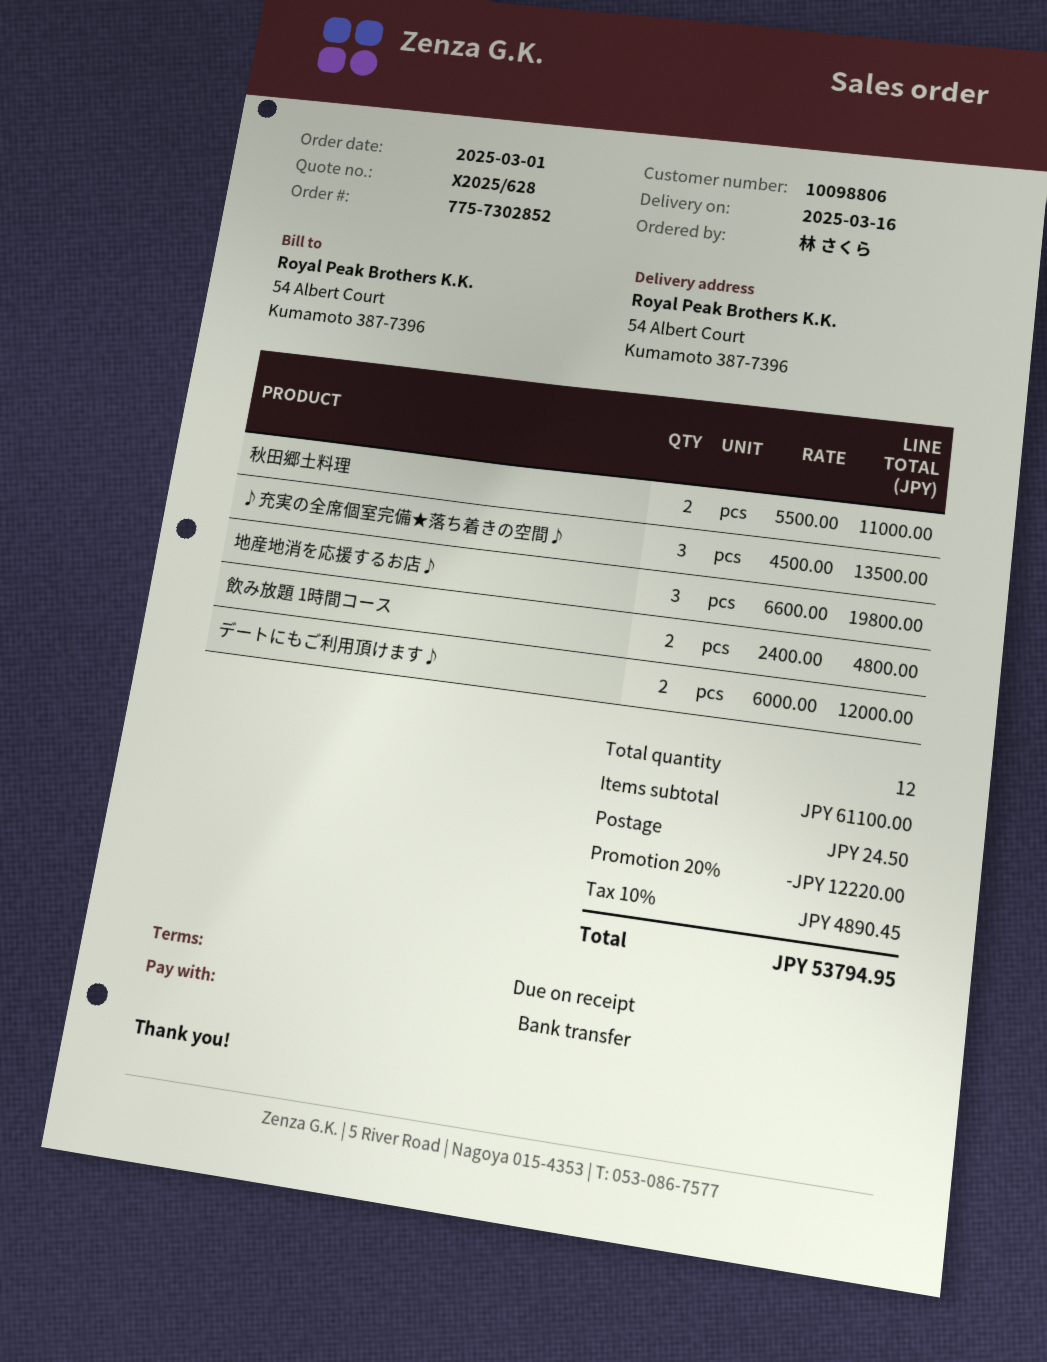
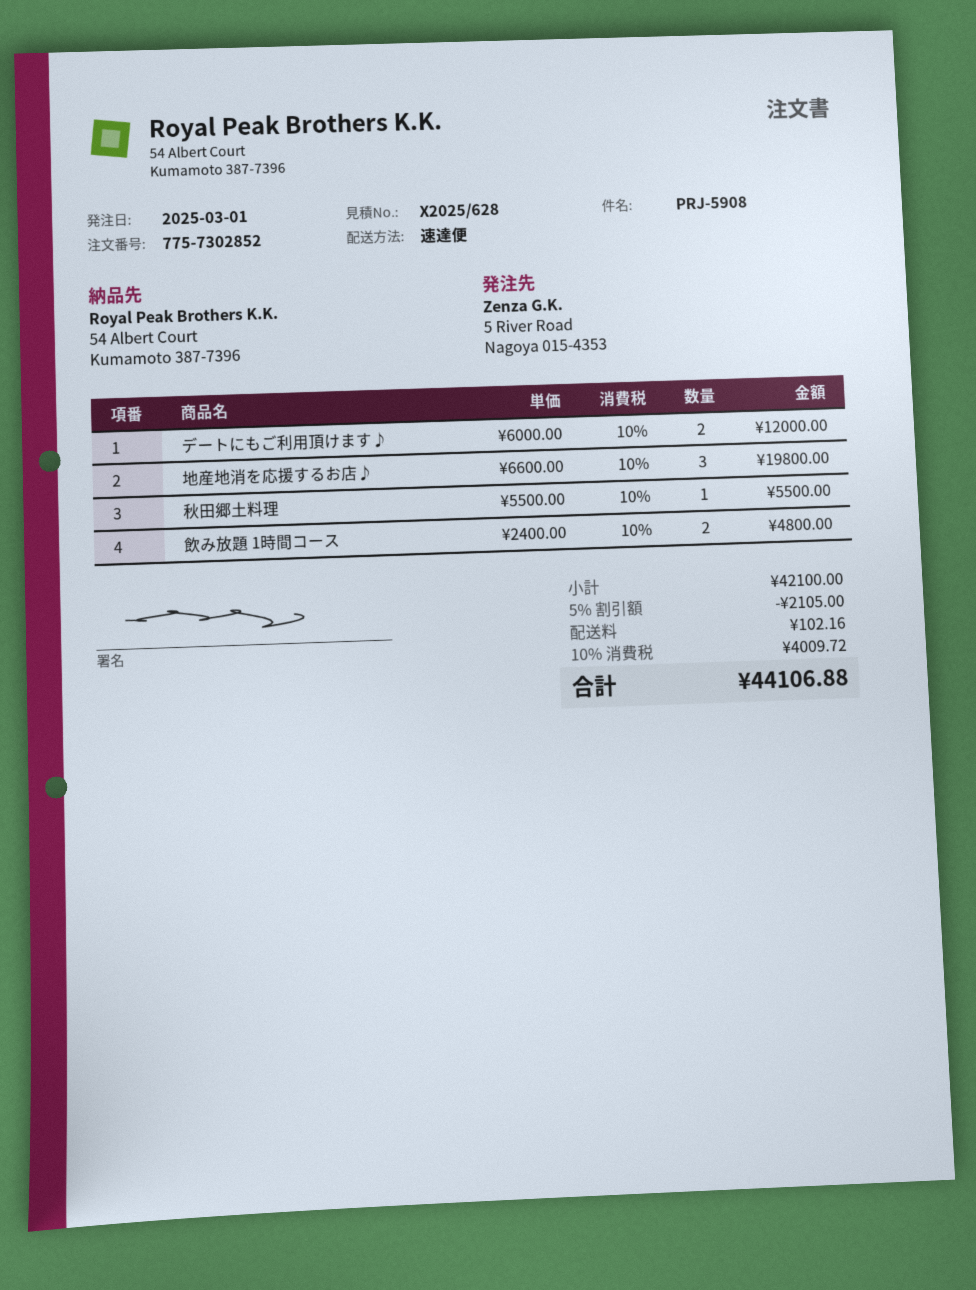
秋田郷土料理: 2 x 5500.00 = 11000.00 -> 1 x 5500.00 = 5500.00
♪充実の全席個室完備★落ち着きの空間♪: 3 x 4500.00 = 13500.00 -> none
subtotal: 61100.00 -> 42100.00
discount: 20% = 12220.00 -> 5% = 2105.00
shipping: 24.50 -> 102.16
tax: 10% = 4890.45 -> 10% = 4009.72
total: 53794.95 -> 44106.88

